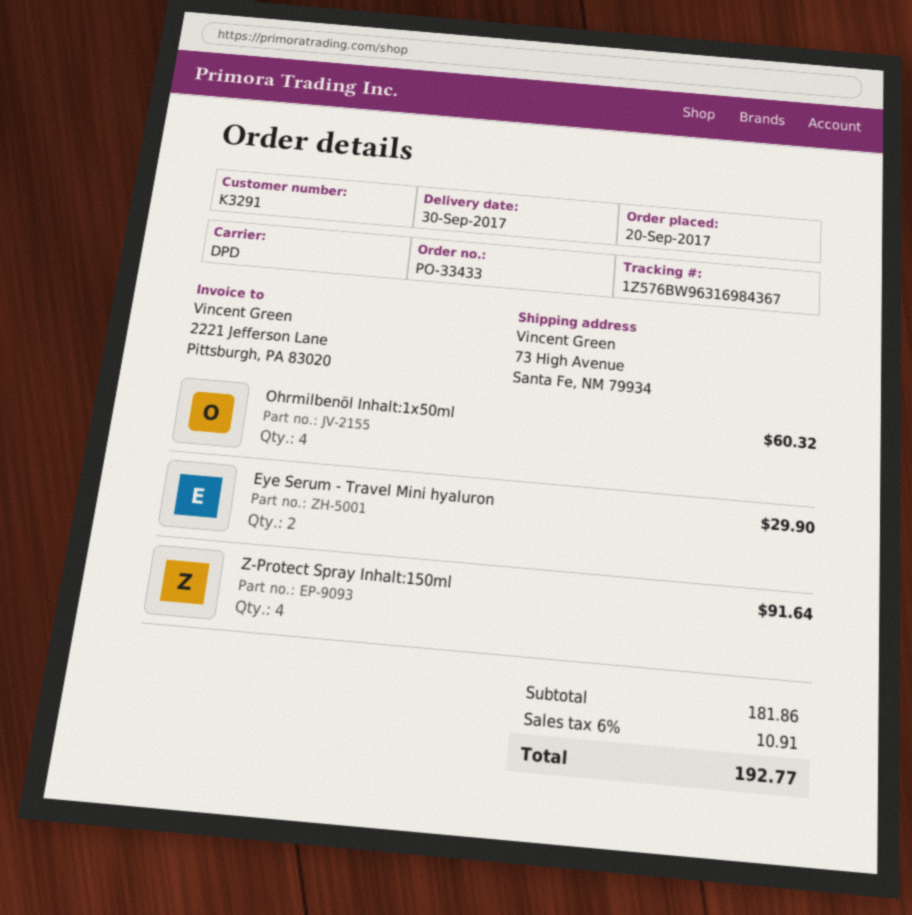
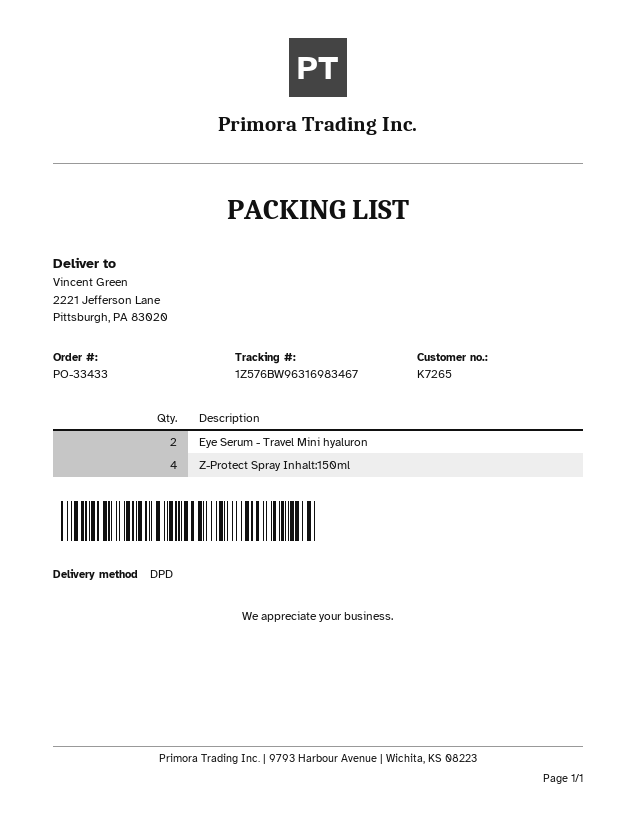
customer number: K3291 -> K7265
tracking number: 1Z576BW96316984367 -> 1Z576BW96316983467
ship to: 73 High Avenue, Santa Fe, NM 79934 -> 2221 Jefferson Lane, Pittsburgh, PA 83020
Ohrmilbenöl Inhalt:1x50ml: 4 -> none

